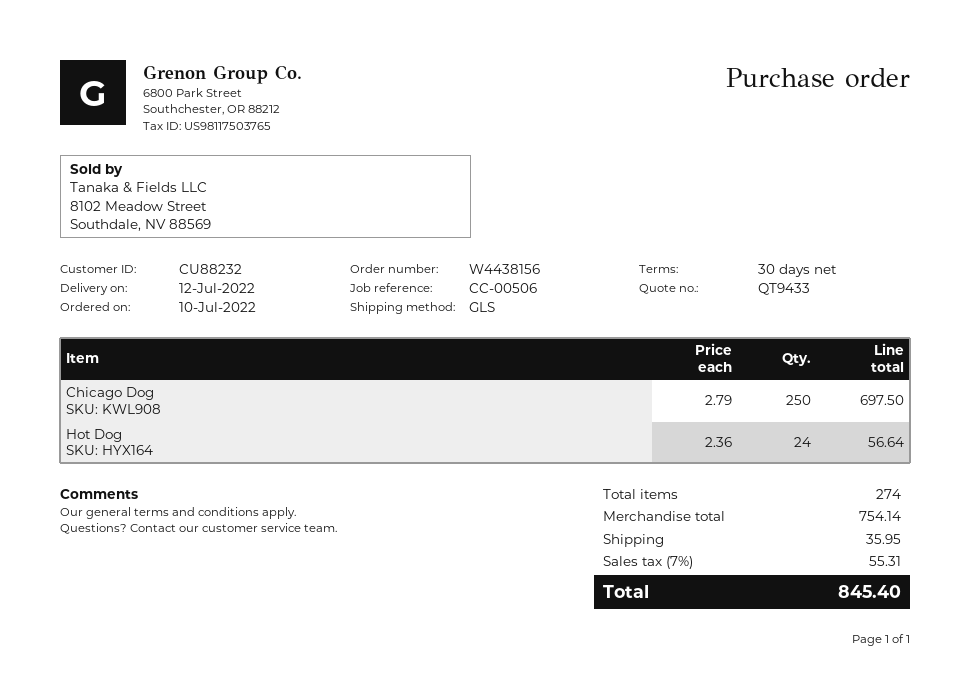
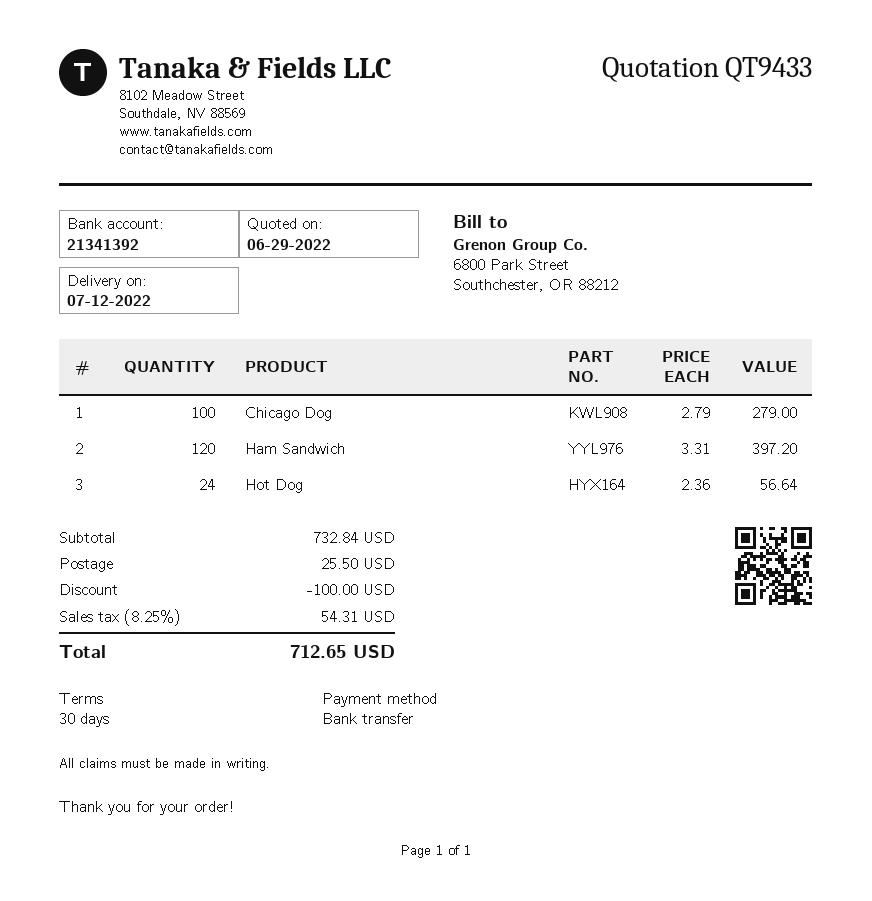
Chicago Dog: 250 x 2.79 = 697.50 -> 100 x 2.79 = 279.00
Ham Sandwich: none -> 120 x 3.31 = 397.20
subtotal: 754.14 -> 732.84
discount: none -> 100.00
shipping: 35.95 -> 25.50
tax: 7% = 55.31 -> 8.25% = 54.31
total: 845.40 -> 712.65

